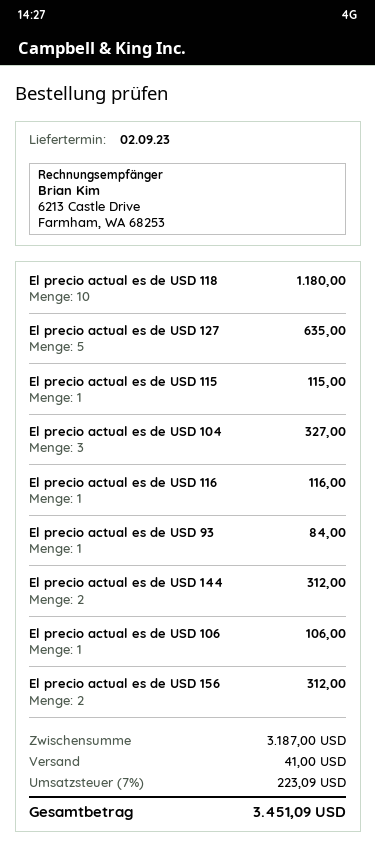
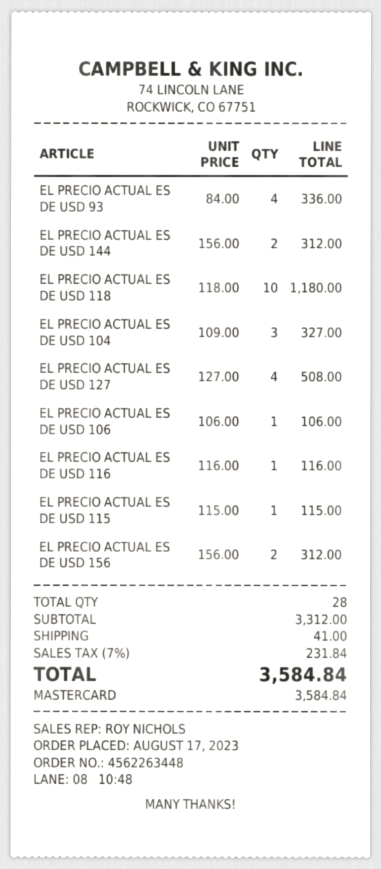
El precio actual es de USD 127: 5 for 635.00 -> 4 for 508.00
El precio actual es de USD 93: 1 for 84.00 -> 4 for 336.00
subtotal: 3187.00 -> 3312.00
tax: 7% = 223.09 -> 7% = 231.84
total: 3451.09 -> 3584.84

